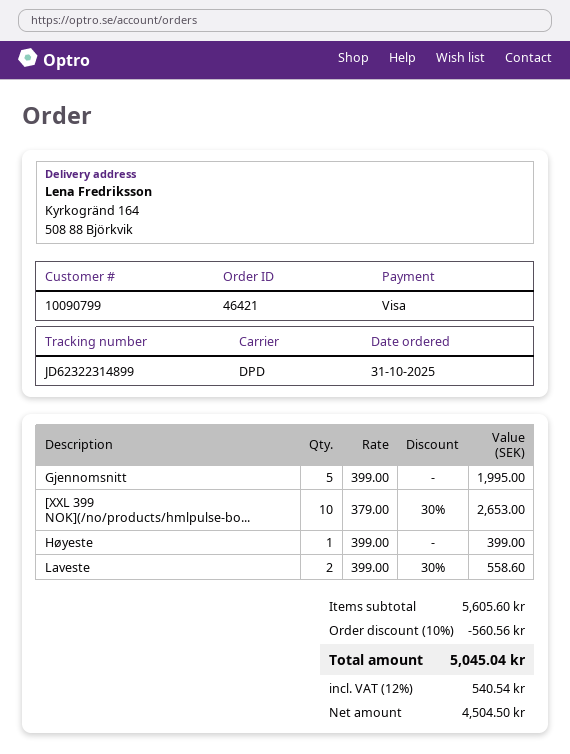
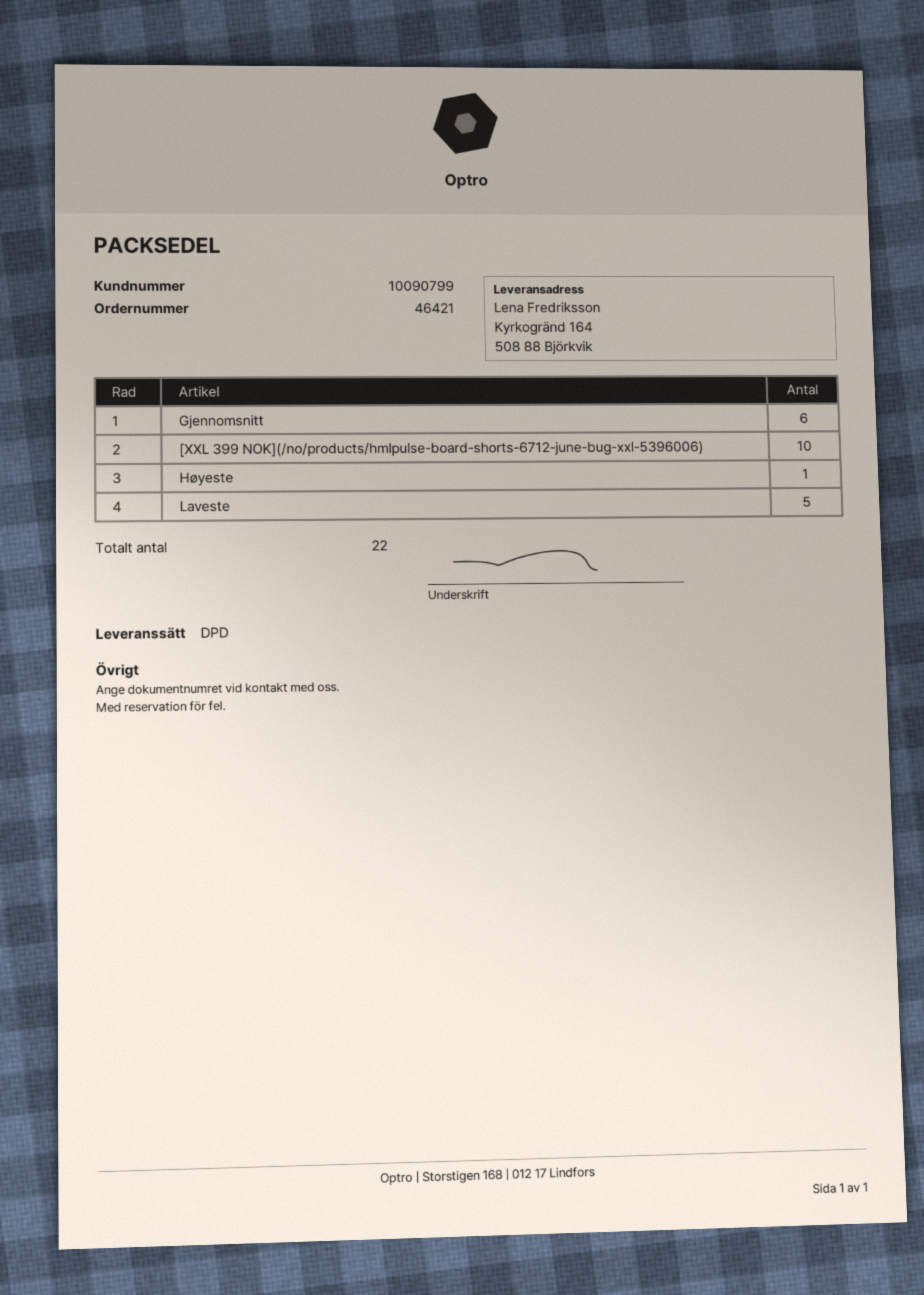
Gjennomsnitt: 5 -> 6
Laveste: 2 -> 5

